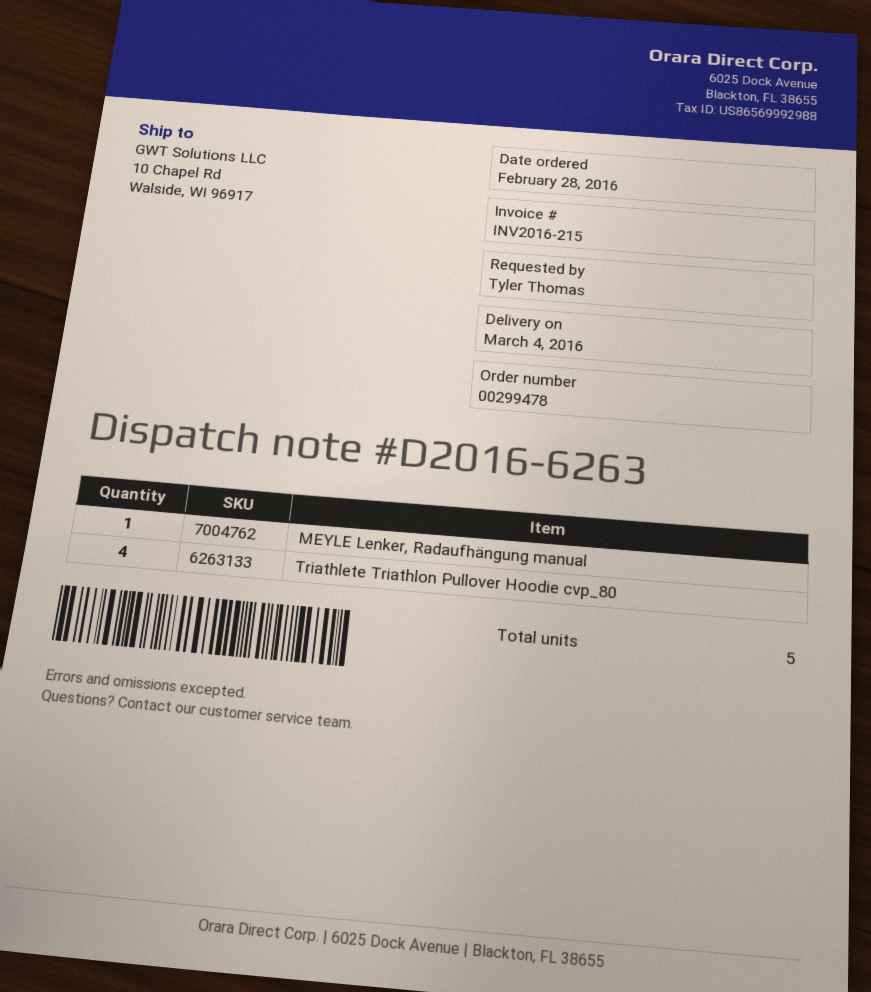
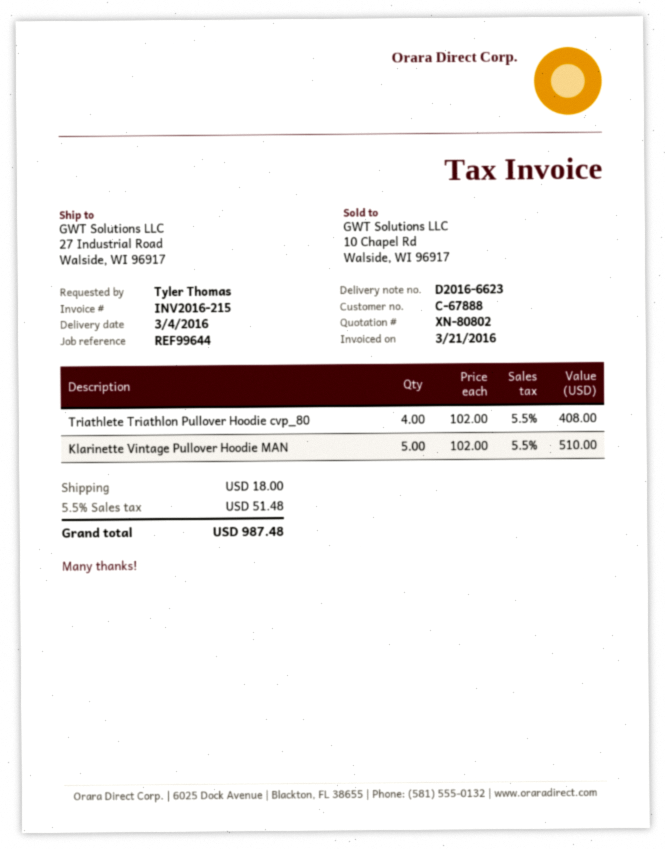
delivery note number: D2016-6263 -> D2016-6623
ship to: 10 Chapel Rd, Walside, WI 96917 -> 27 Industrial Road, Walside, WI 96917
MEYLE Lenker, Radaufhängung manual: 1 -> none
Klarinette Vintage Pullover Hoodie MAN: none -> 5

